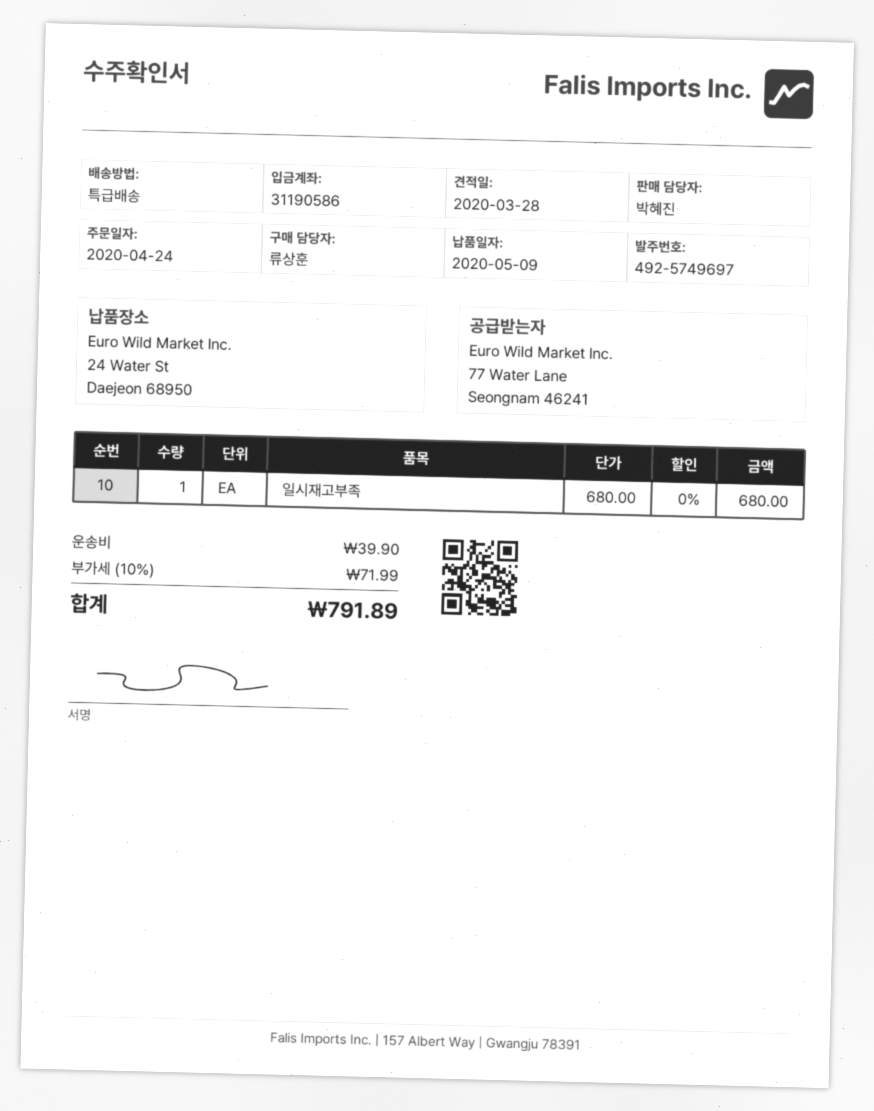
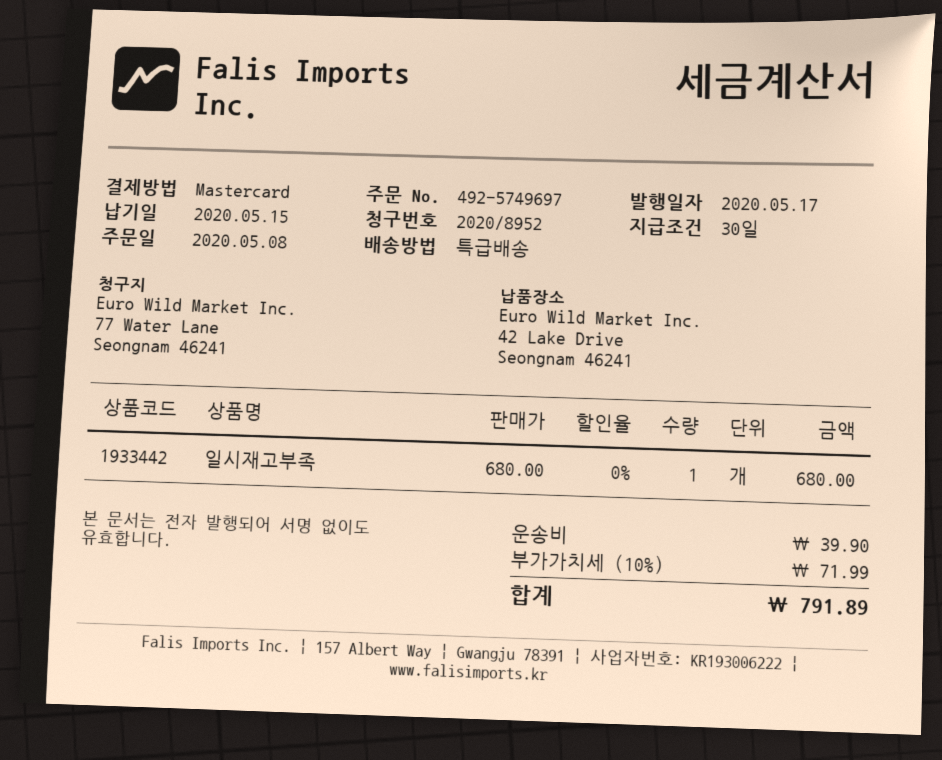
order date: 2020-04-24 -> 2020-05-08
delivery date: 2020-05-09 -> 2020-05-15
ship to: 24 Water St, Daejeon 68950 -> 42 Lake Drive, Seongnam 46241

